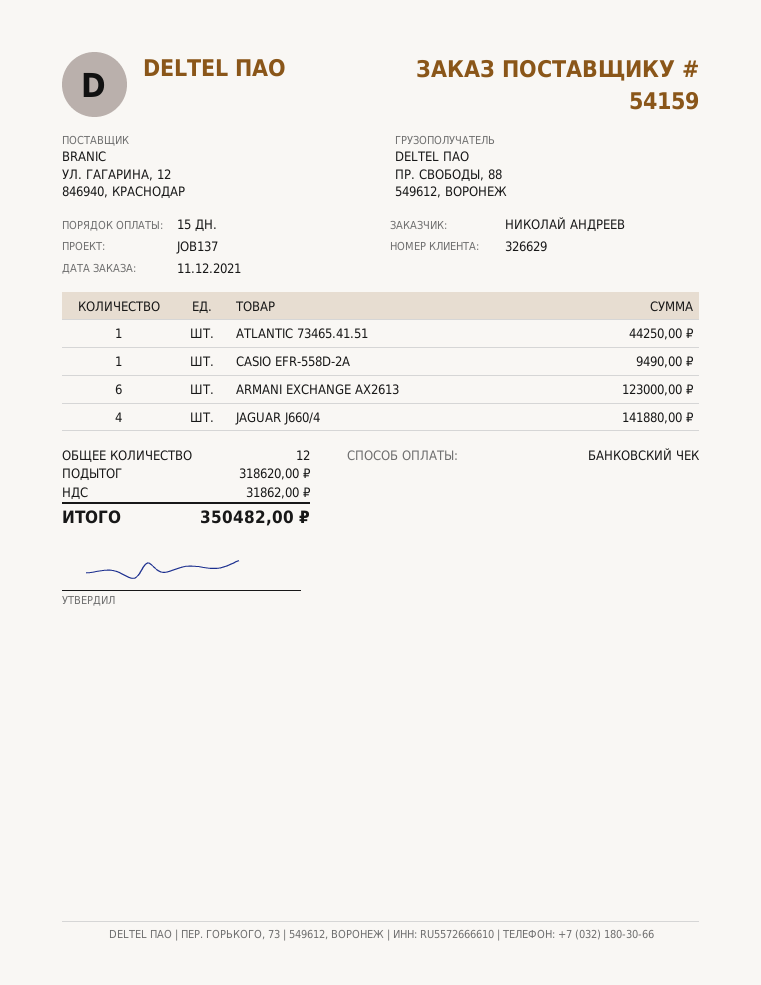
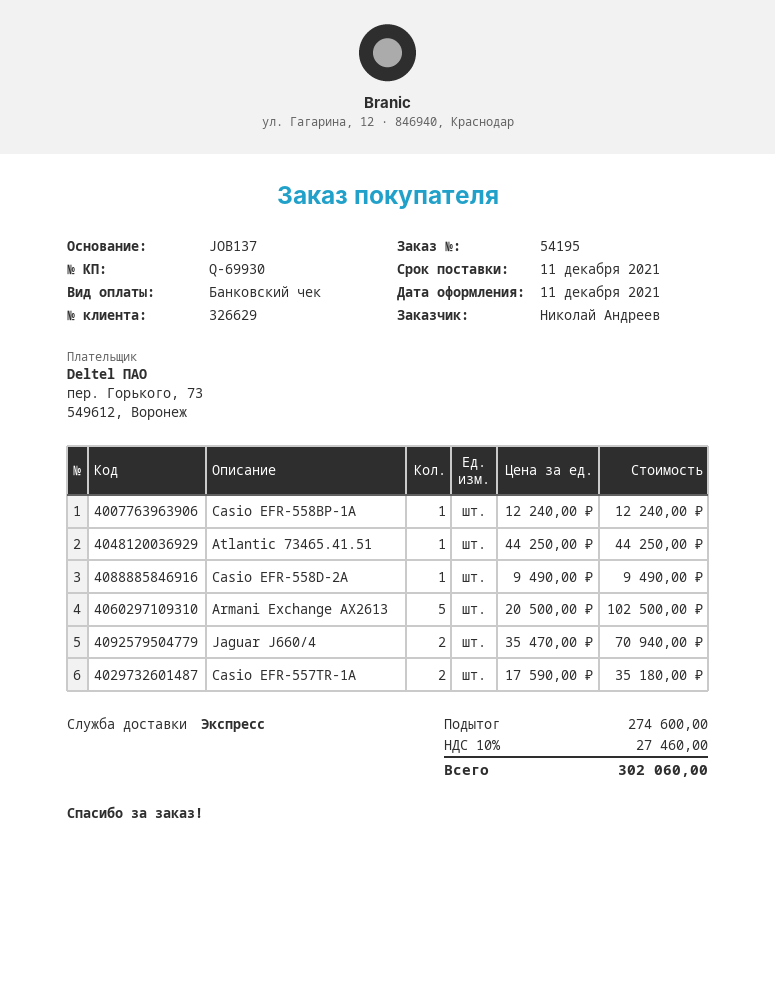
order number: 54159 -> 54195
ARMANI EXCHANGE AX2613: 6 for 123000.00 -> 5 for 102500.00
JAGUAR J660/4: 4 for 141880.00 -> 2 for 70940.00
Casio EFR-558BP-1A: none -> 1 for 12240.00
Casio EFR-557TR-1A: none -> 2 for 35180.00
subtotal: 318620.00 -> 274600.00
tax: 31862.00 -> 27460.00
total: 350482.00 -> 302060.00

